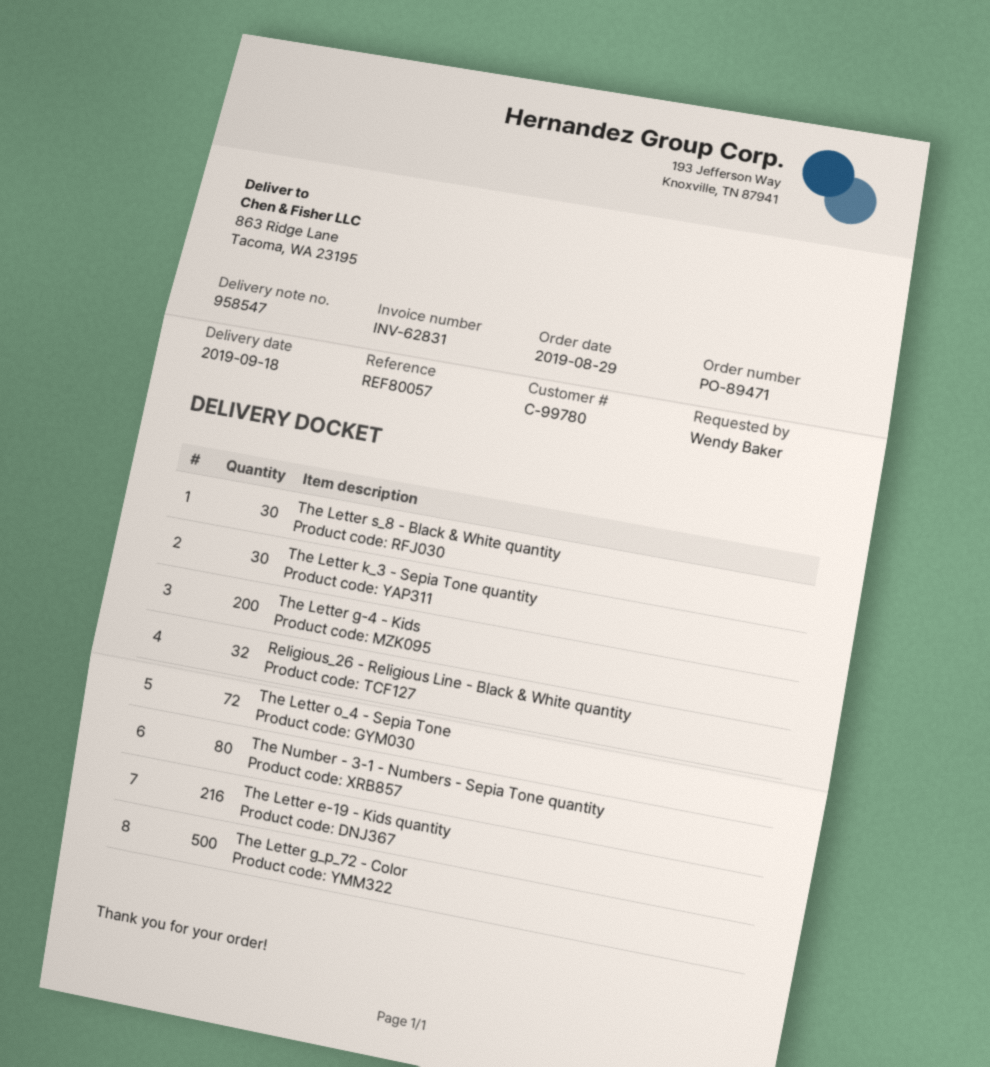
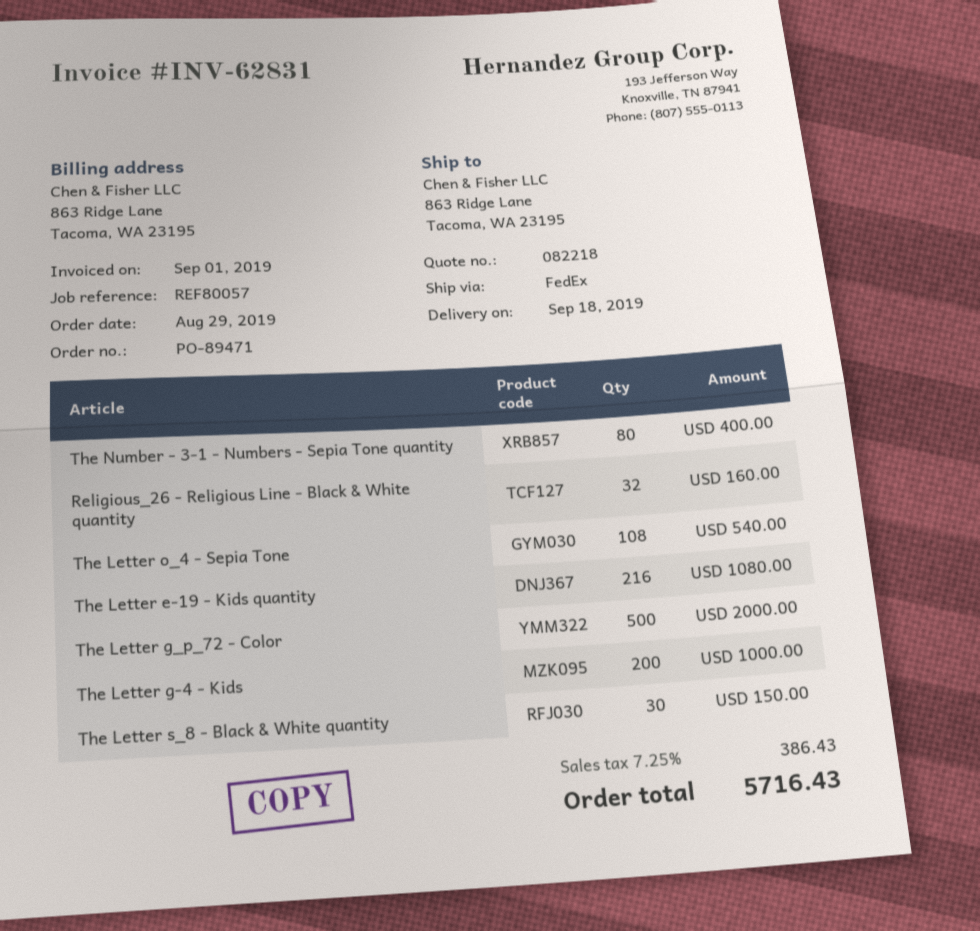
The Letter k_3 - Sepia Tone quantity: 30 -> none
The Letter o_4 - Sepia Tone: 72 -> 108

